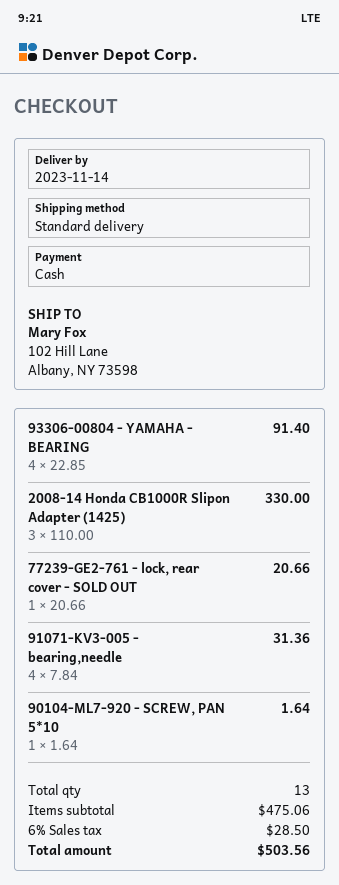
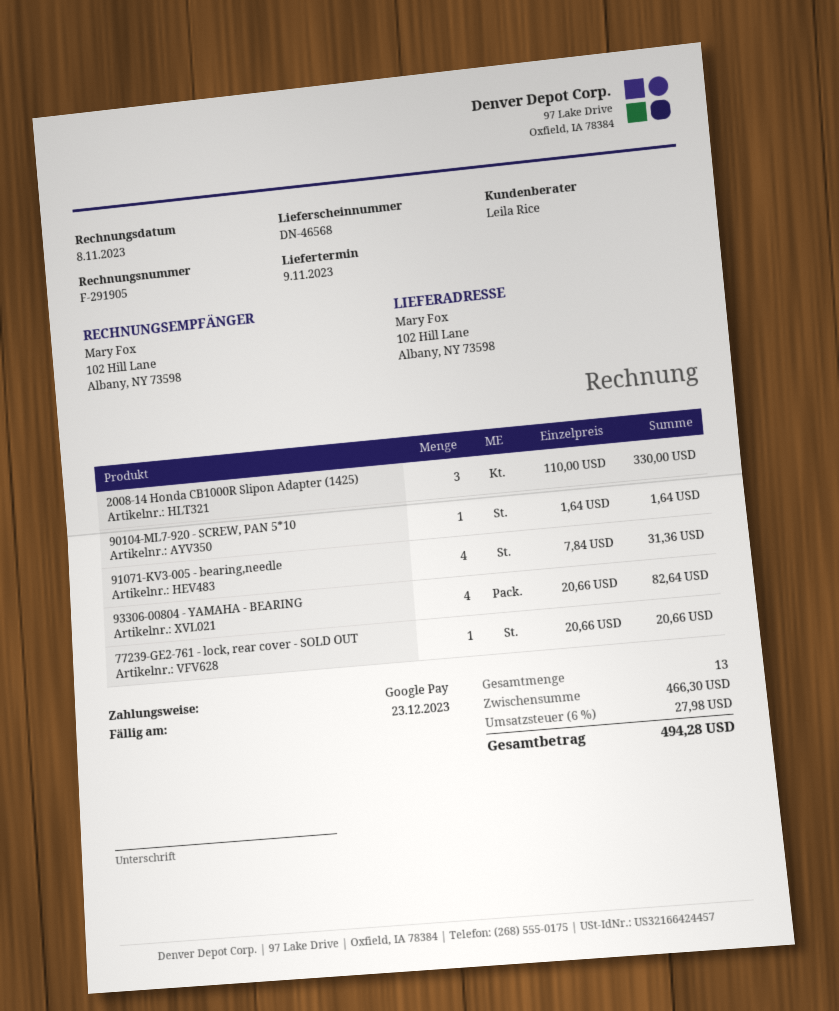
delivery date: 2023-11-14 -> 2023-11-09
payment method: cash -> Google Pay
93306-00804 - YAMAHA - BEARING: 4 x 22.85 = 91.40 -> 4 x 20.66 = 82.64
subtotal: 475.06 -> 466.30
tax: 6% = 28.50 -> 6% = 27.98
total: 503.56 -> 494.28

